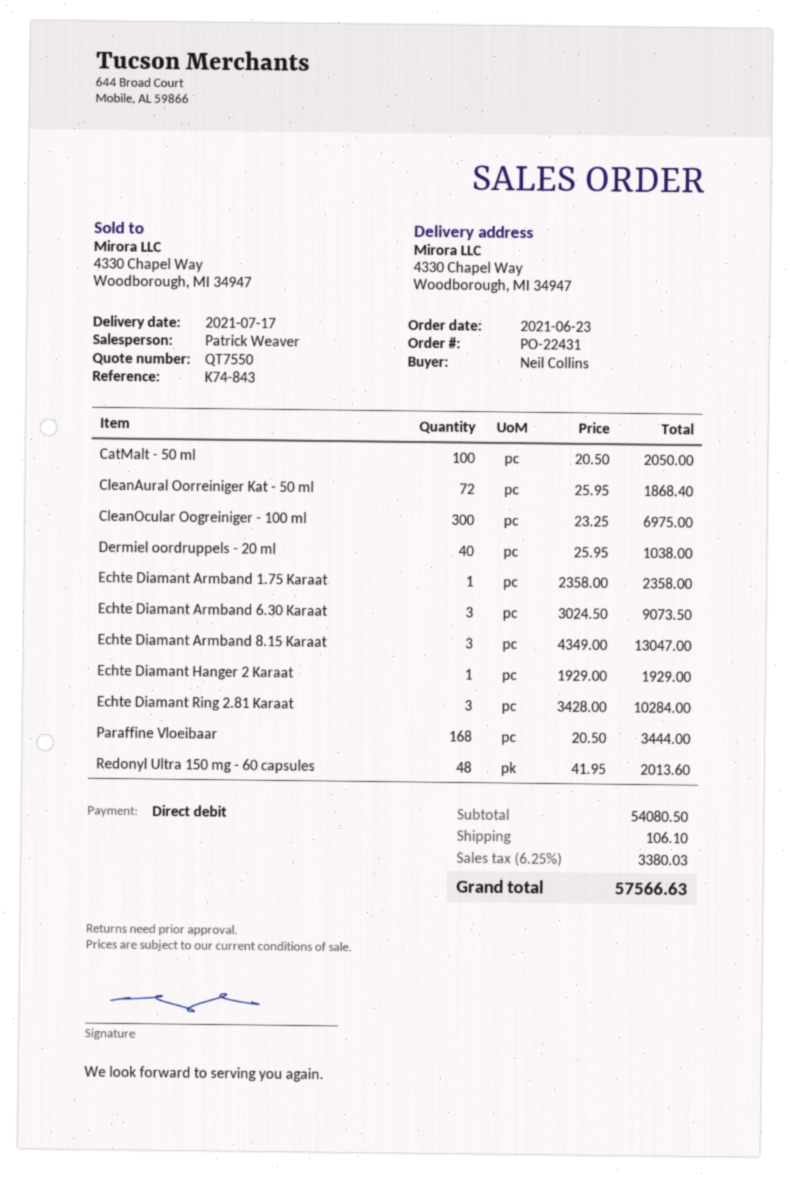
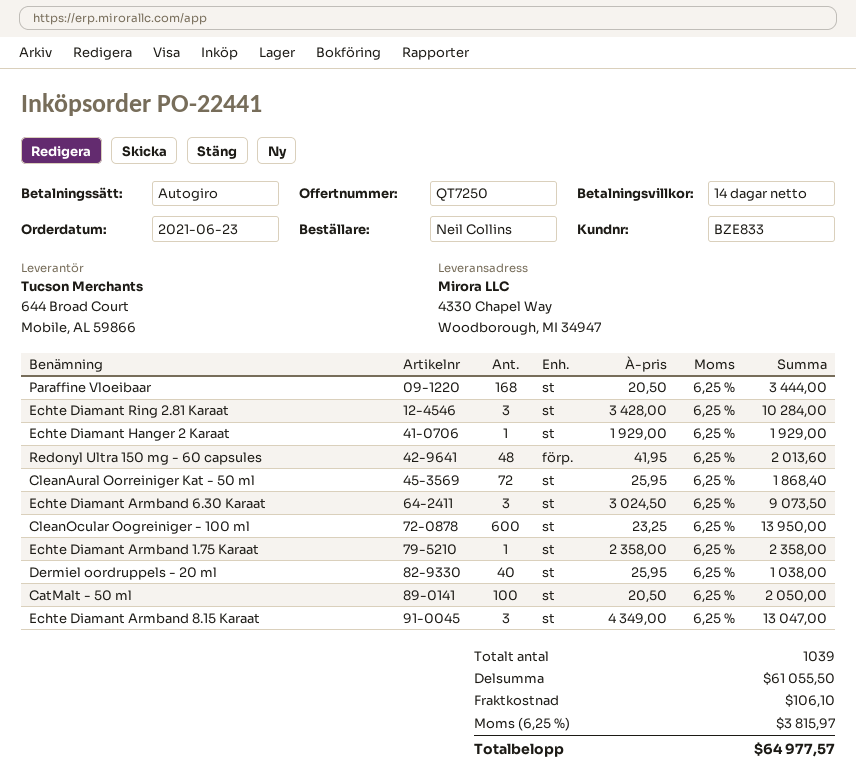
quote number: QT7550 -> QT7250
order number: PO-22431 -> PO-22441
CleanOcular Oogreiniger - 100 ml: 300 x 23.25 = 6975.00 -> 600 x 23.25 = 13950.00
subtotal: 54080.50 -> 61055.50
tax: 6.25% = 3380.03 -> 6.25% = 3815.97
total: 57566.63 -> 64977.57

